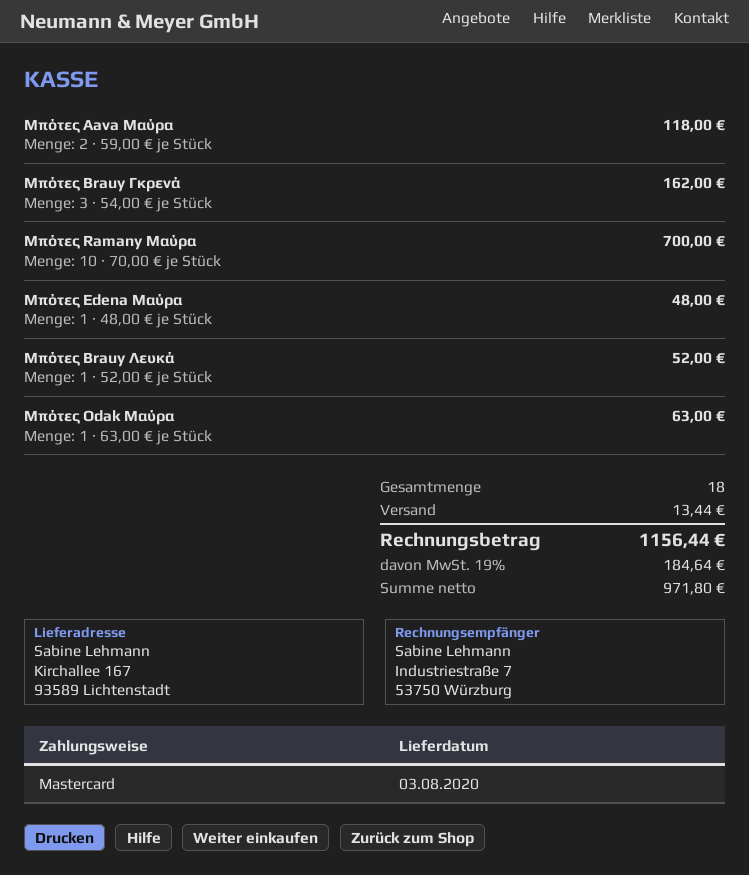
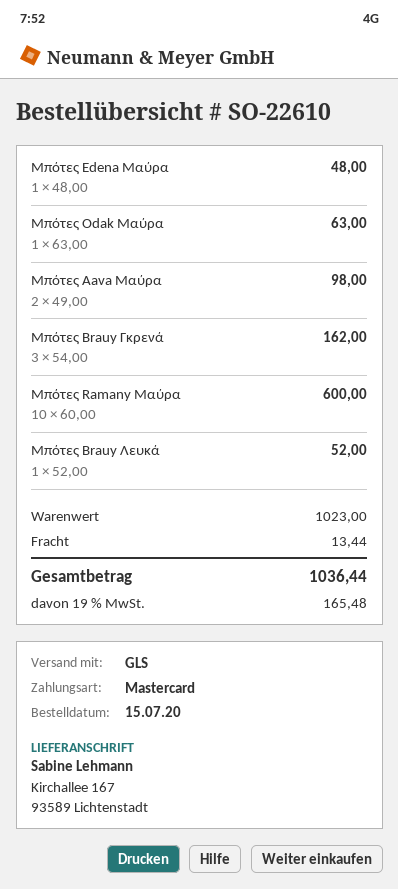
Μπότες Aava Μαύρα: 2 x 59.00 = 118.00 -> 2 x 49.00 = 98.00
Μπότες Ramany Μαύρα: 10 x 70.00 = 700.00 -> 10 x 60.00 = 600.00
tax: 19% = 184.64 -> 19% = 165.48
total: 1156.44 -> 1036.44

